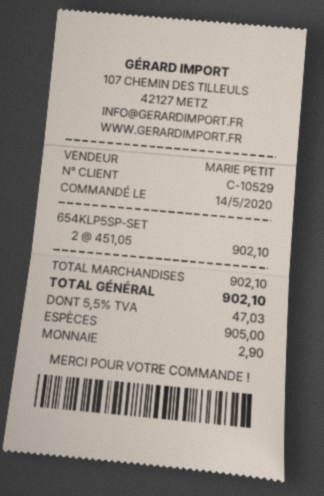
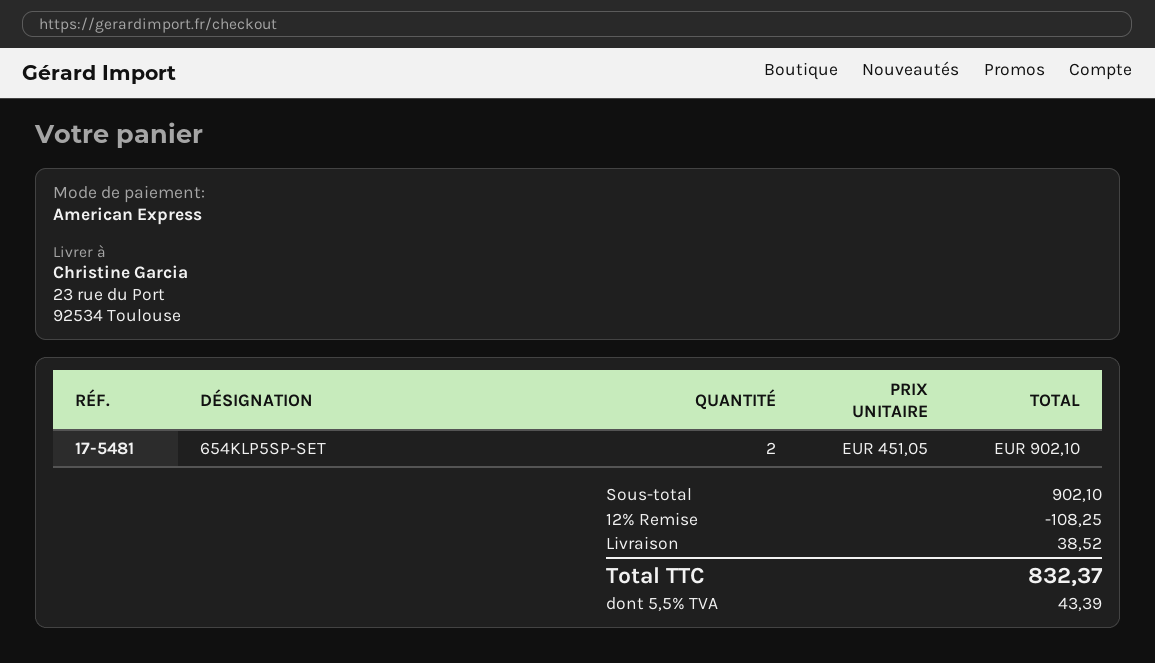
payment method: cash -> American Express
discount: none -> 12% = 108.25
shipping: none -> 38.52
tax: 5.5% = 47.03 -> 5.5% = 43.39
total: 902.10 -> 832.37

